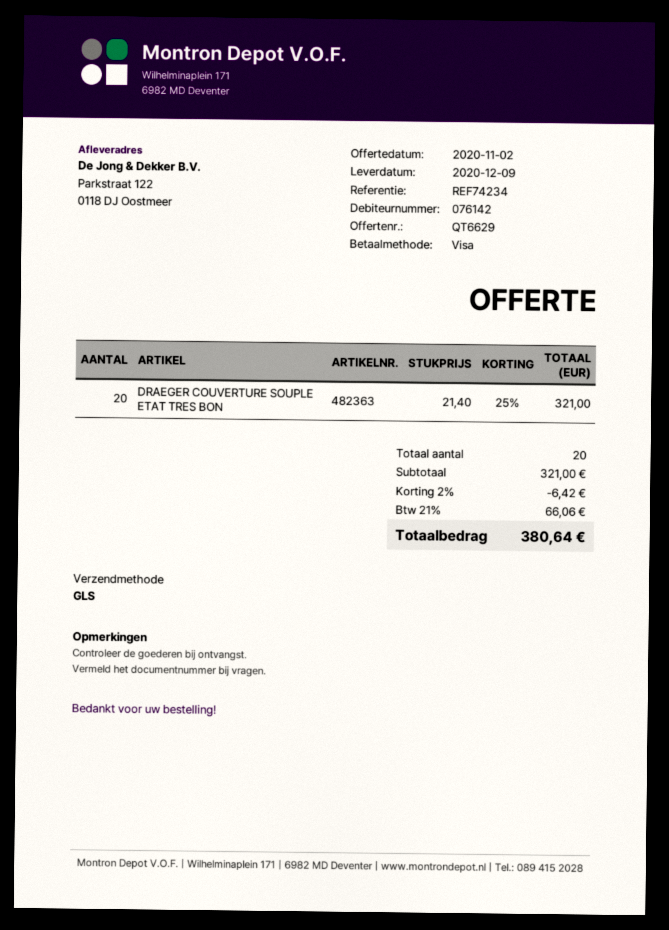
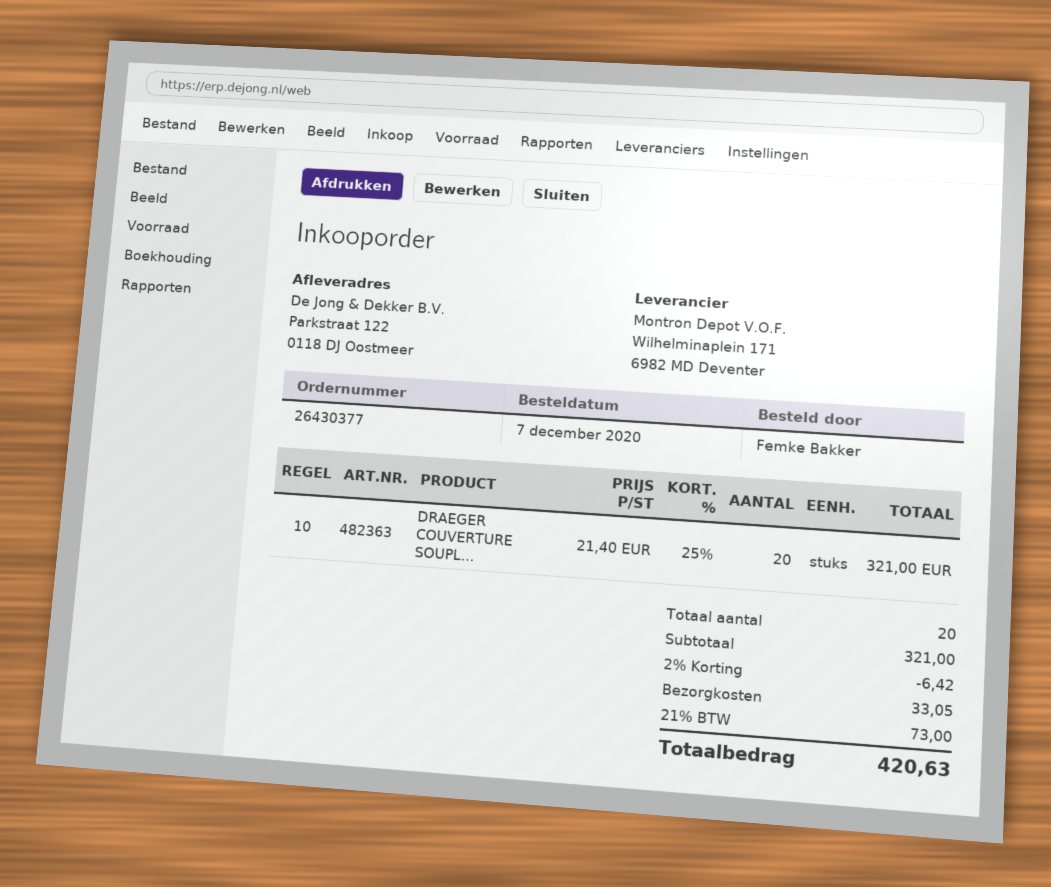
shipping: none -> 33.05
tax: 21% = 66.06 -> 21% = 73.00
total: 380.64 -> 420.63

